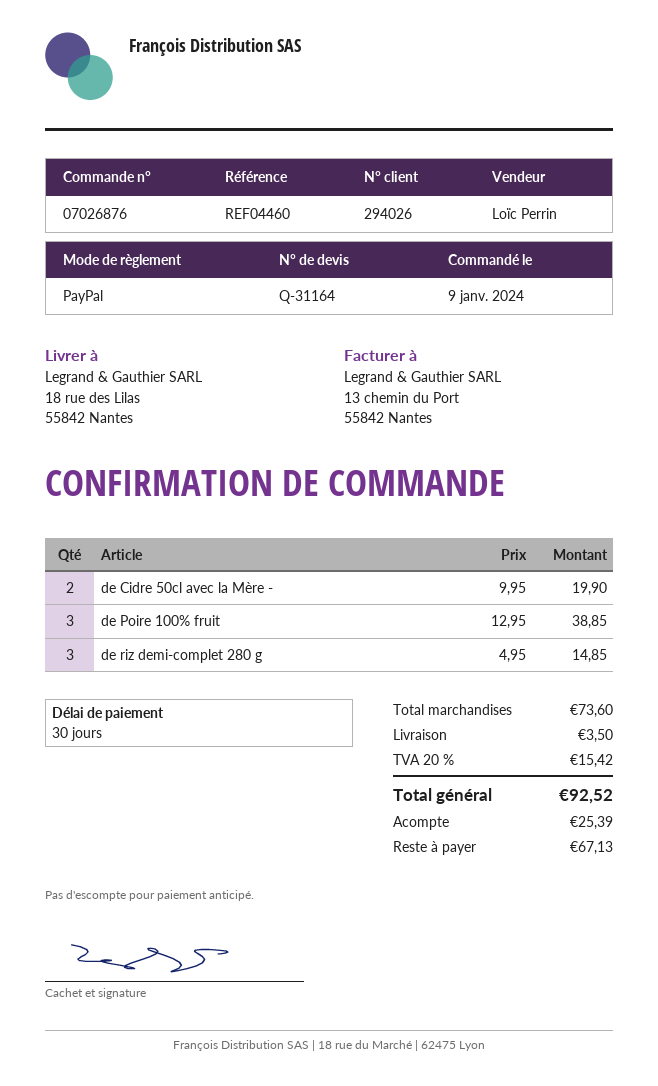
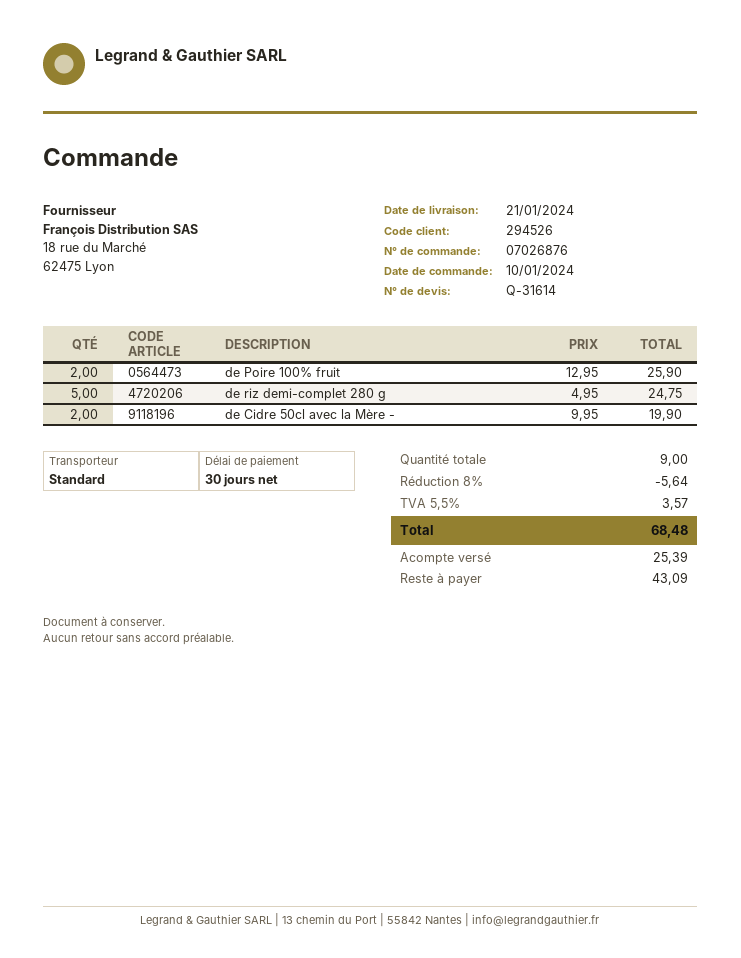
quote number: Q-31164 -> Q-31614
order date: 2024-01-09 -> 2024-01-10
customer number: 294026 -> 294526
de Poire 100% fruit: 3 x 12.95 = 38.85 -> 2 x 12.95 = 25.90
de riz demi-complet 280 g: 3 x 4.95 = 14.85 -> 5 x 4.95 = 24.75
discount: none -> 8% = 5.64
shipping: 3.50 -> none
tax: 20% = 15.42 -> 5.5% = 3.57
total: 92.52 -> 68.48
balance: 67.13 -> 43.09

